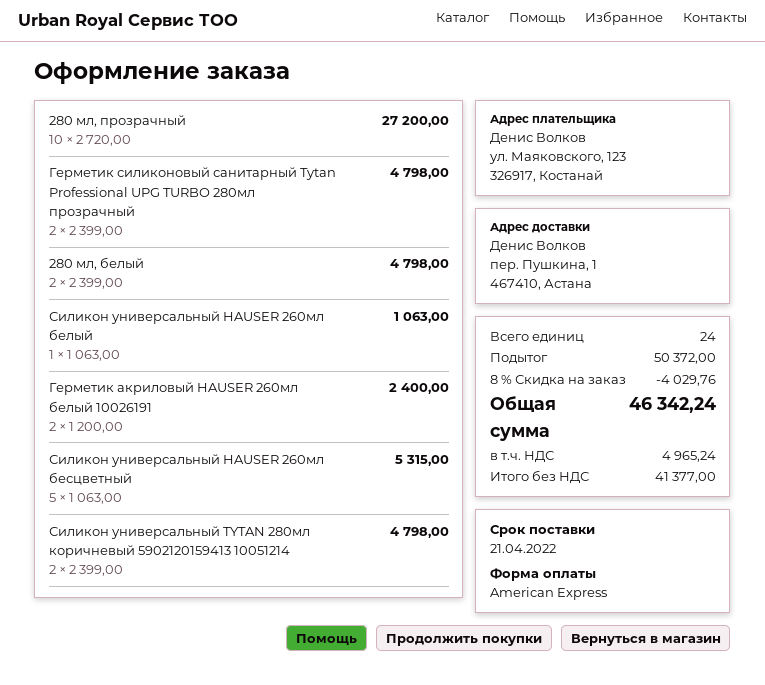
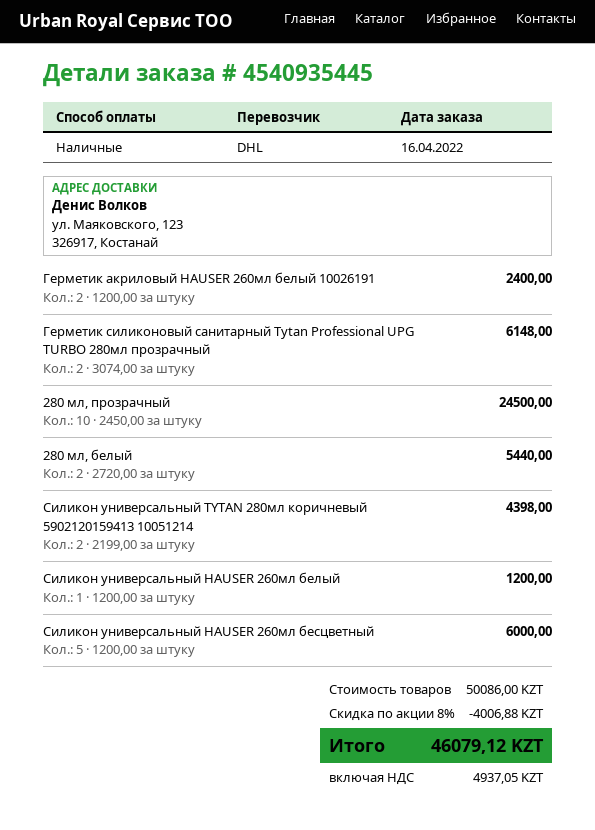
payment method: American Express -> cash
ship to: пер. Пушкина, 1, 467410, Астана -> ул. Маяковского, 123, 326917, Костанай
280 мл, прозрачный: 10 x 2720.00 = 27200.00 -> 10 x 2450.00 = 24500.00
Герметик силиконовый санитарный Tytan Professional UPG TURBO 280мл прозрачный: 2 x 2399.00 = 4798.00 -> 2 x 3074.00 = 6148.00
280 мл, белый: 2 x 2399.00 = 4798.00 -> 2 x 2720.00 = 5440.00
Силикон универсальный HAUSER 260мл белый: 1 x 1063.00 = 1063.00 -> 1 x 1200.00 = 1200.00
Силикон универсальный HAUSER 260мл бесцветный: 5 x 1063.00 = 5315.00 -> 5 x 1200.00 = 6000.00
Силикон универсальный TYTAN 280мл коричневый 5902120159413 10051214: 2 x 2399.00 = 4798.00 -> 2 x 2199.00 = 4398.00
subtotal: 50372.00 -> 50086.00
discount: 8% = 4029.76 -> 8% = 4006.88
tax: 4965.24 -> 4937.05
total: 46342.24 -> 46079.12

